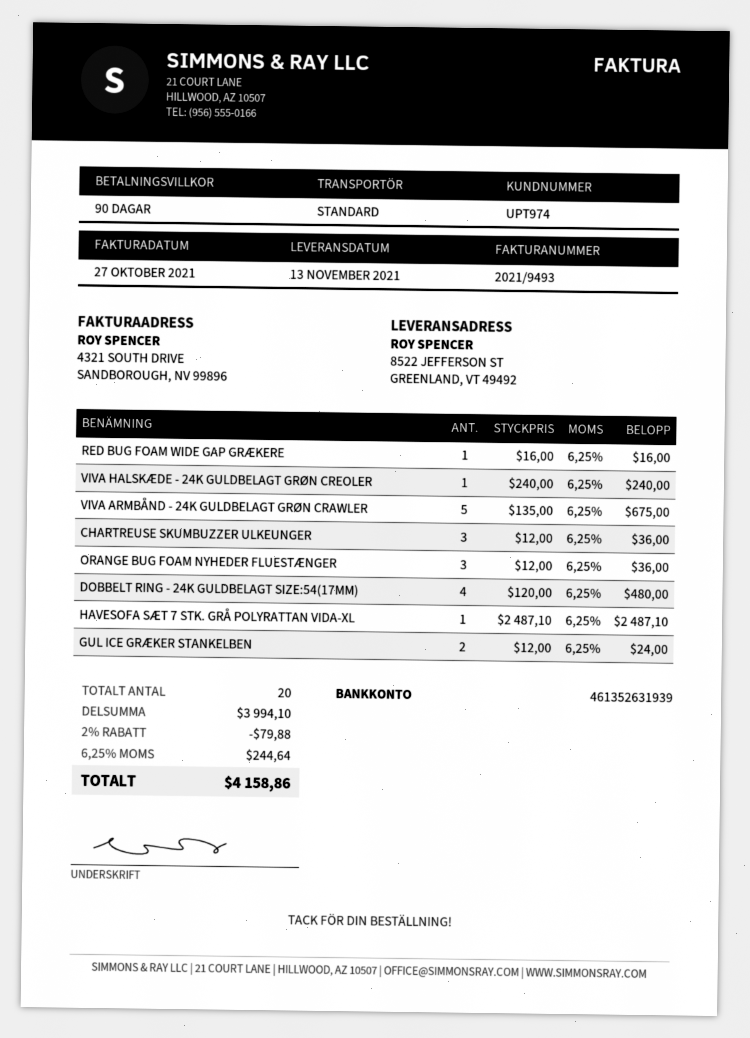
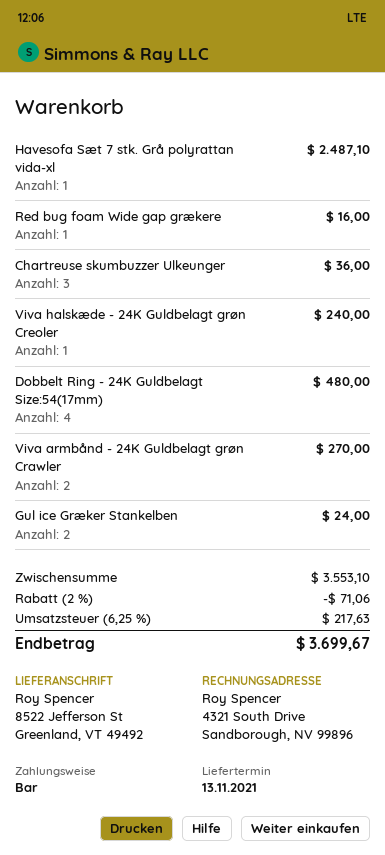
VIVA ARMBÅND - 24K GULDBELAGT GRØN CRAWLER: 5 for 675.00 -> 2 for 270.00
ORANGE BUG FOAM NYHEDER FLUESTÆNGER: 3 for 36.00 -> none
subtotal: 3994.10 -> 3553.10
discount: 2% = 79.88 -> 2% = 71.06
tax: 6.25% = 244.64 -> 6.25% = 217.63
total: 4158.86 -> 3699.67

